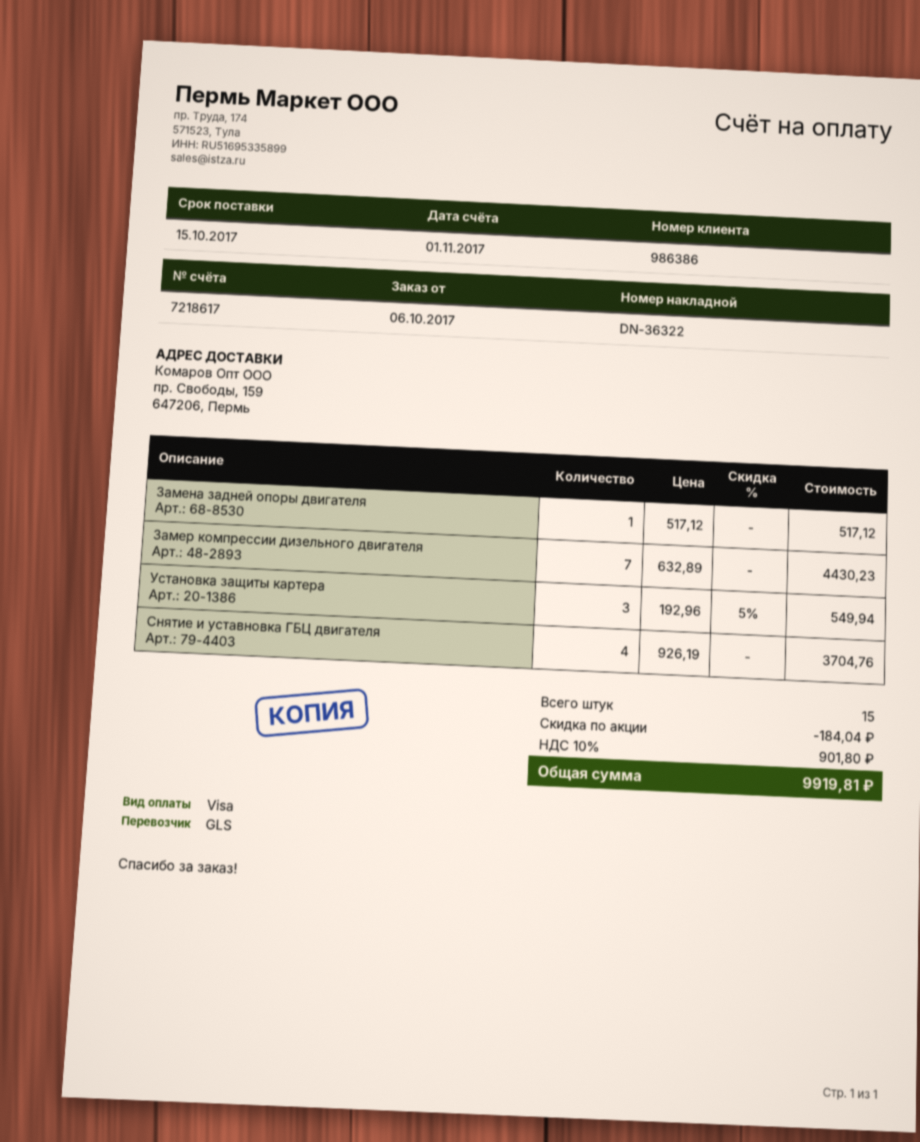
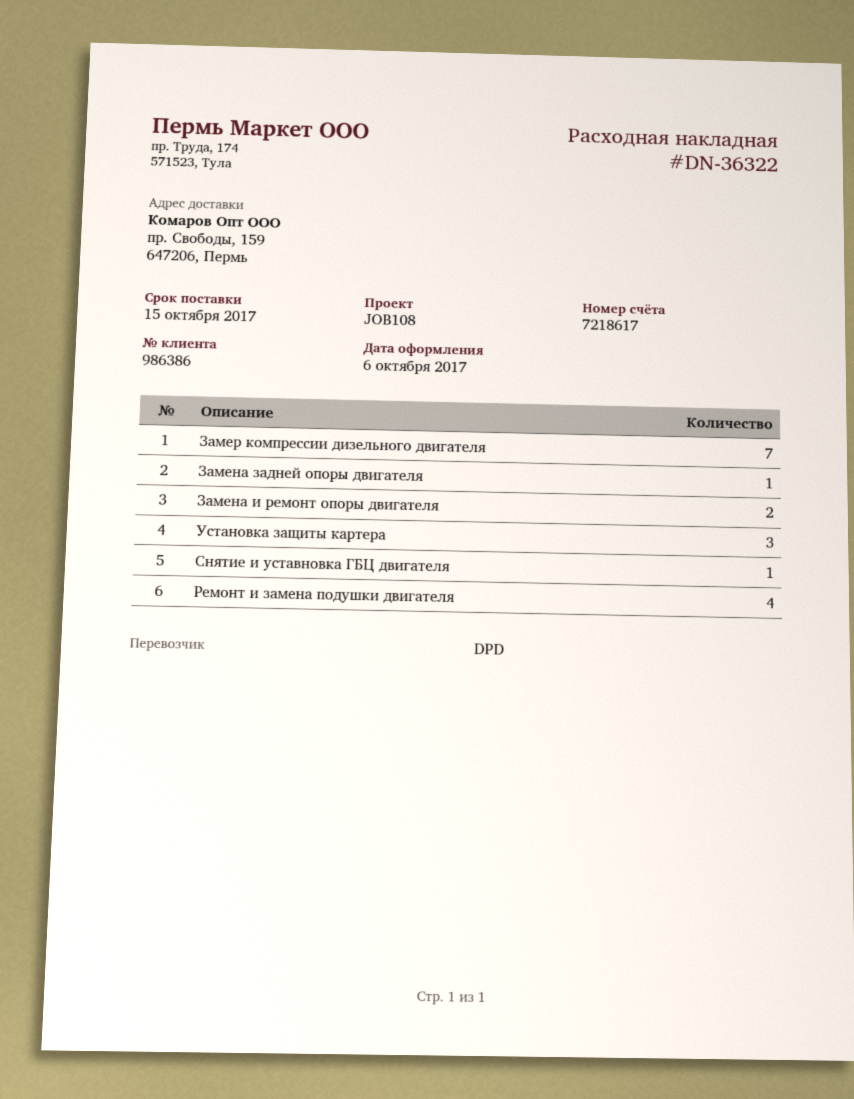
shipping method: GLS -> DPD
Снятие и уставновка ГБЦ двигателя: 4 -> 1
Замена и ремонт опоры двигателя: none -> 2
Ремонт и замена подушки двигателя: none -> 4

